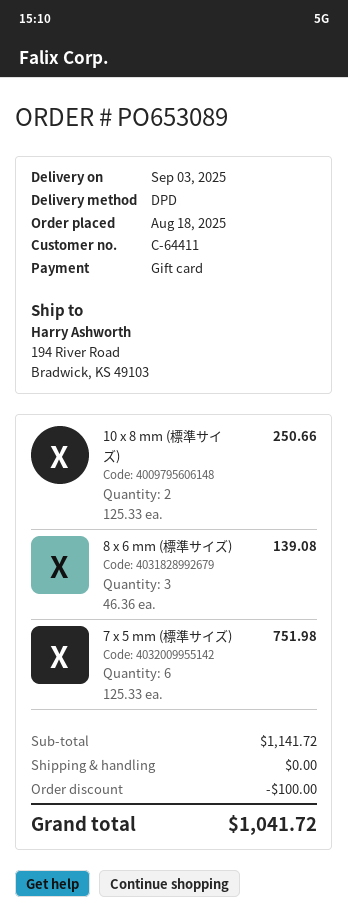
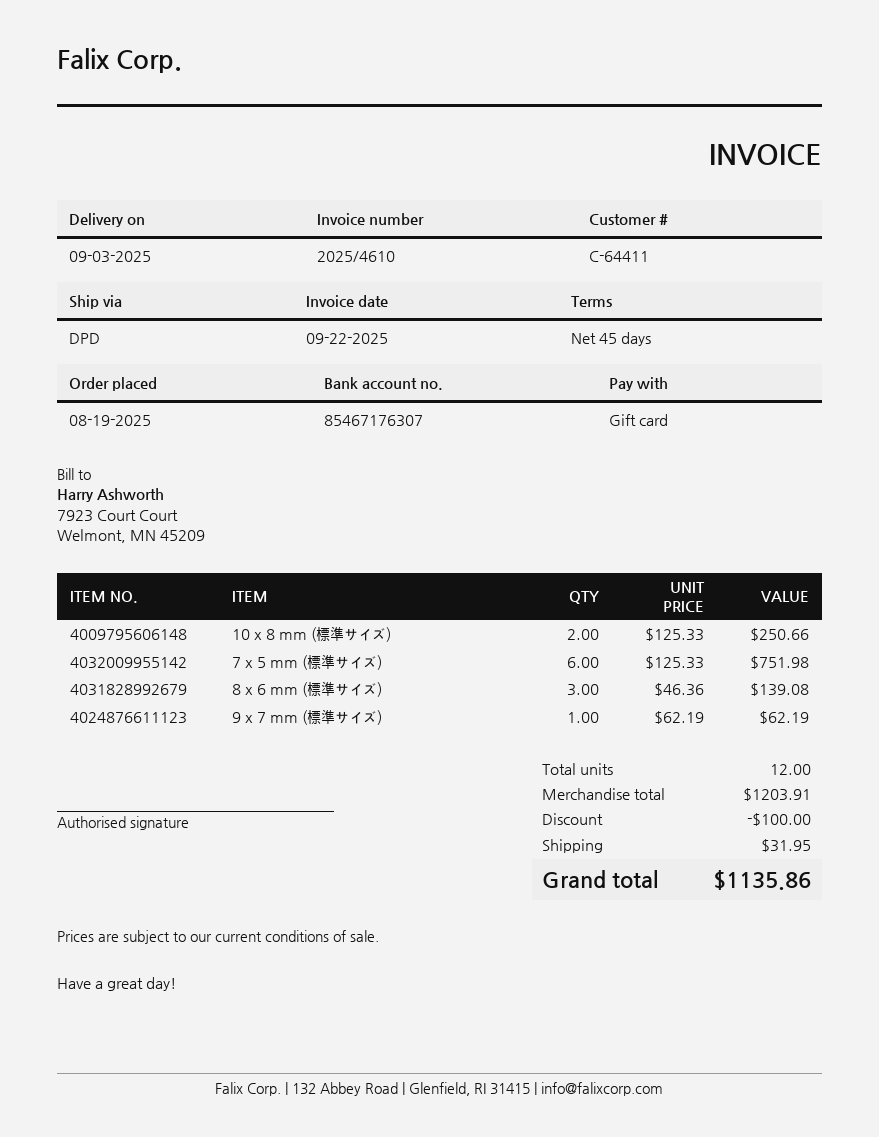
order date: 2025-08-18 -> 2025-08-19
9 x 7 mm (標準サイズ): none -> 1 x 62.19 = 62.19
subtotal: 1141.72 -> 1203.91
shipping: 0.00 -> 31.95
total: 1041.72 -> 1135.86

